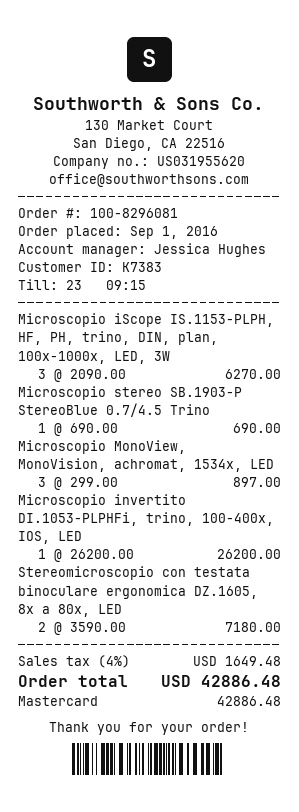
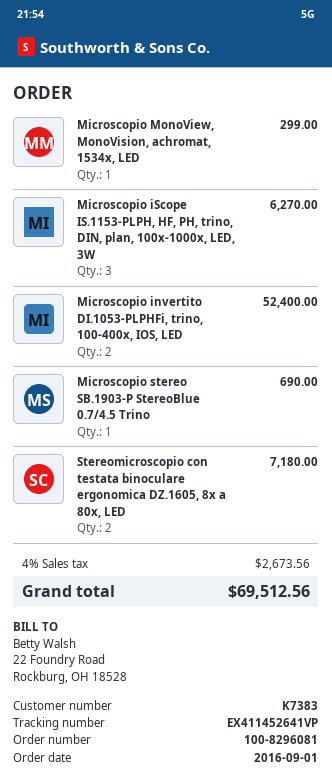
Microscopio MonoView, MonoVision, achromat, 1534x, LED: 3 for 897.00 -> 1 for 299.00
Microscopio invertito DI.1053-PLPHFi, trino, 100-400x, IOS, LED: 1 for 26200.00 -> 2 for 52400.00
tax: 4% = 1649.48 -> 4% = 2673.56
total: 42886.48 -> 69512.56

